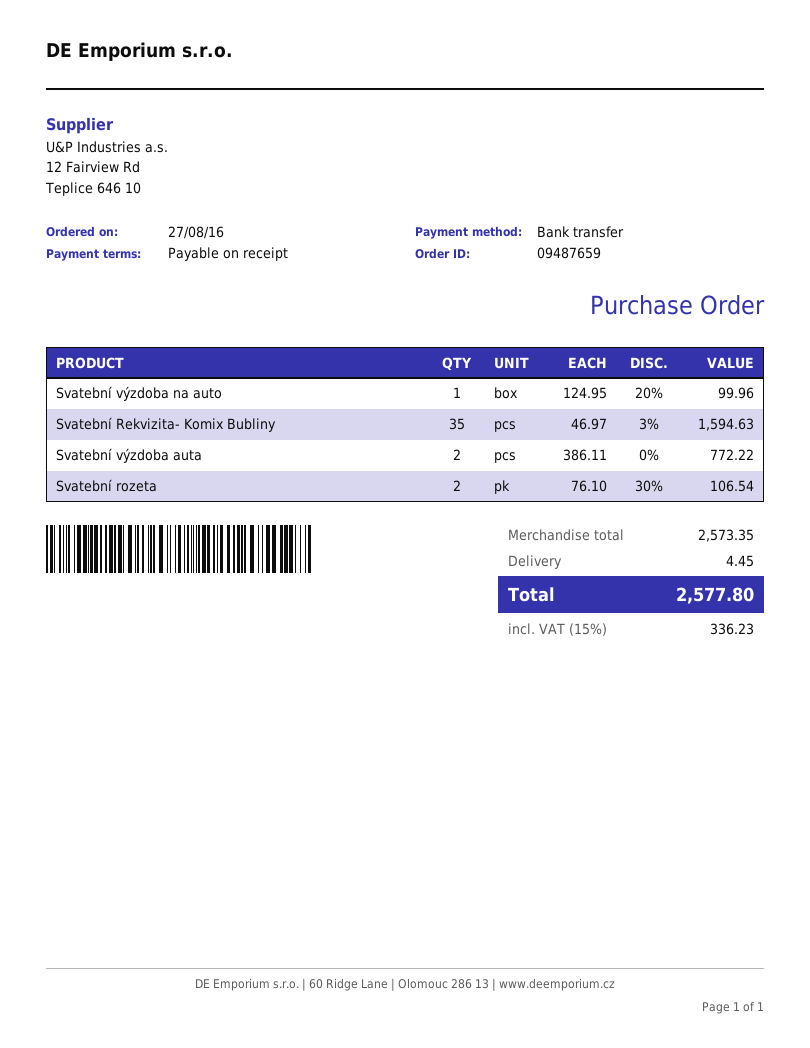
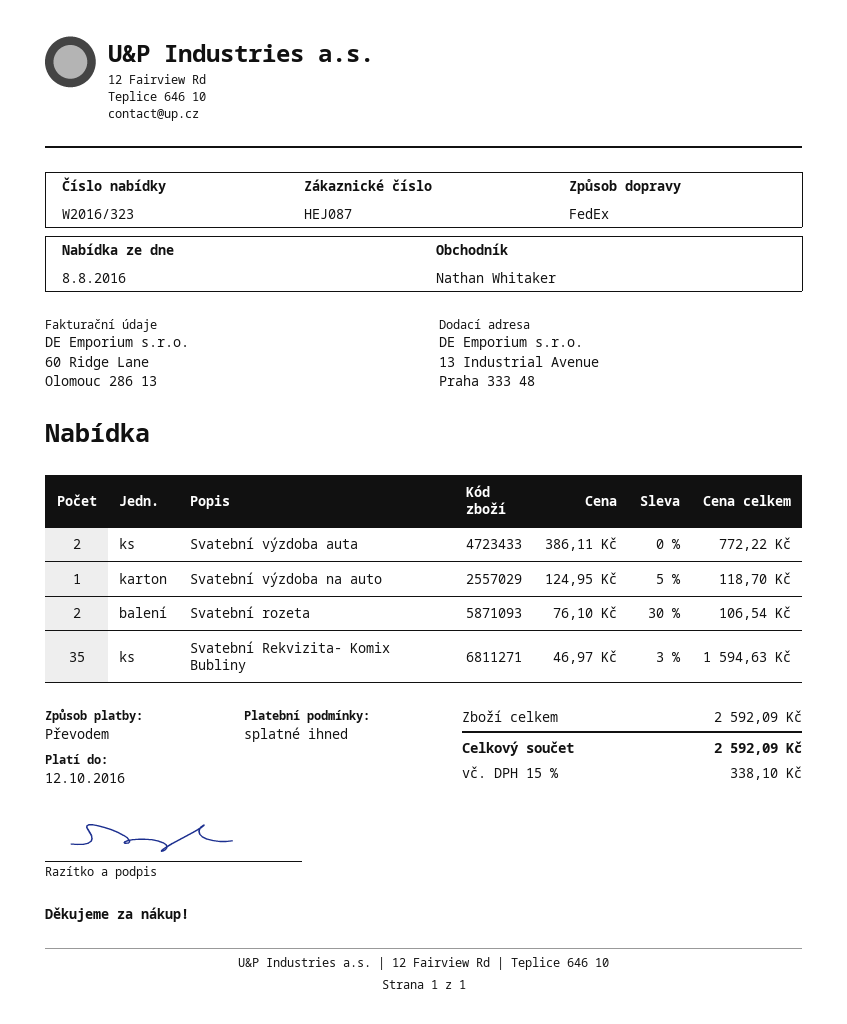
Svatební výzdoba na auto: 1 x 124.95 - 20% = 99.96 -> 1 x 124.95 - 5% = 118.70
subtotal: 2573.35 -> 2592.09
shipping: 4.45 -> none
tax: 15% = 336.23 -> 15% = 338.10
total: 2577.80 -> 2592.09

